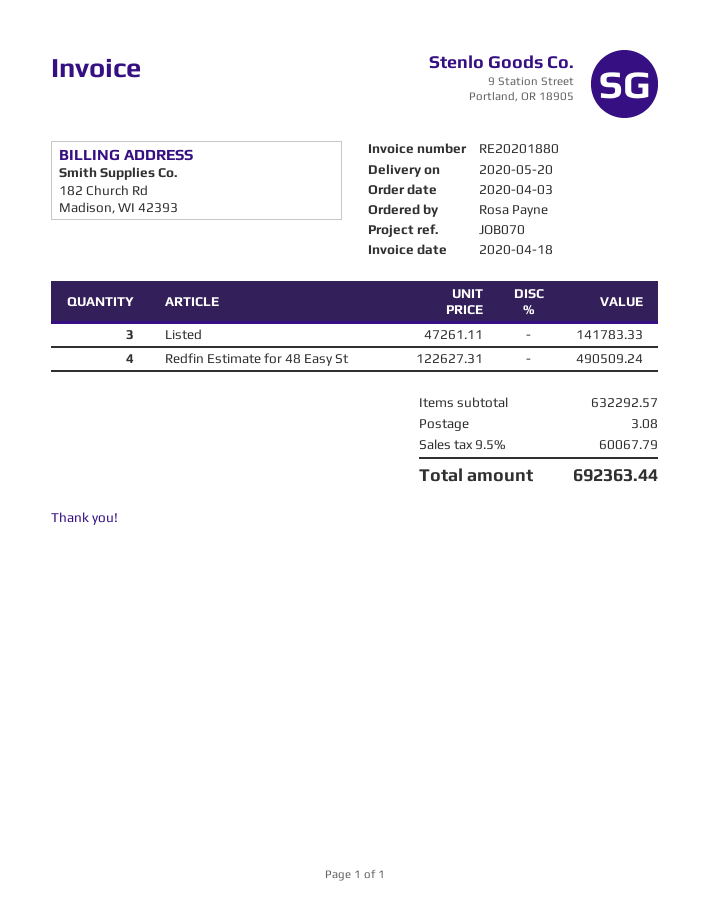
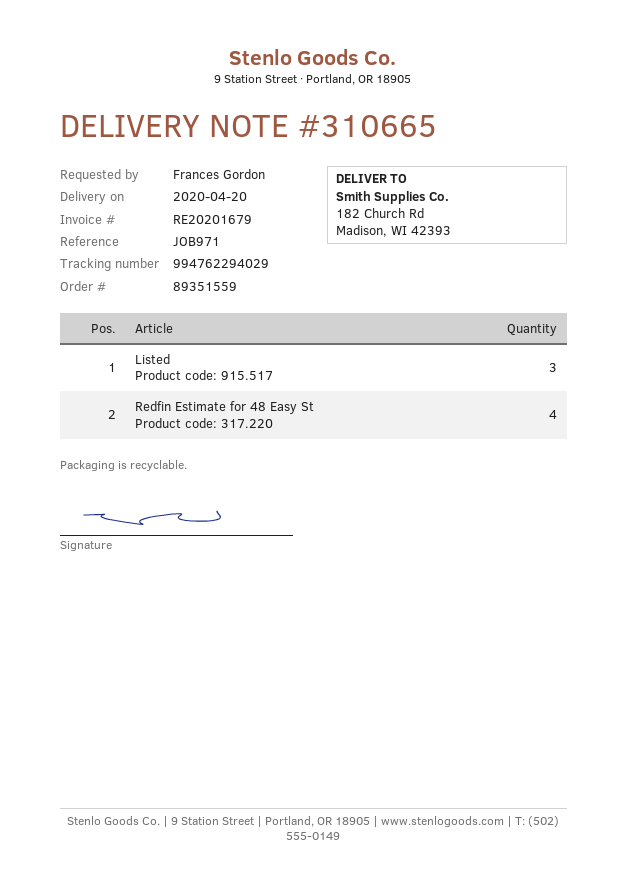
delivery date: 2020-05-20 -> 2020-04-20
invoice number: RE20201880 -> RE20201679
reference: JOB070 -> JOB971
ordered by: Rosa Payne -> Frances Gordon

